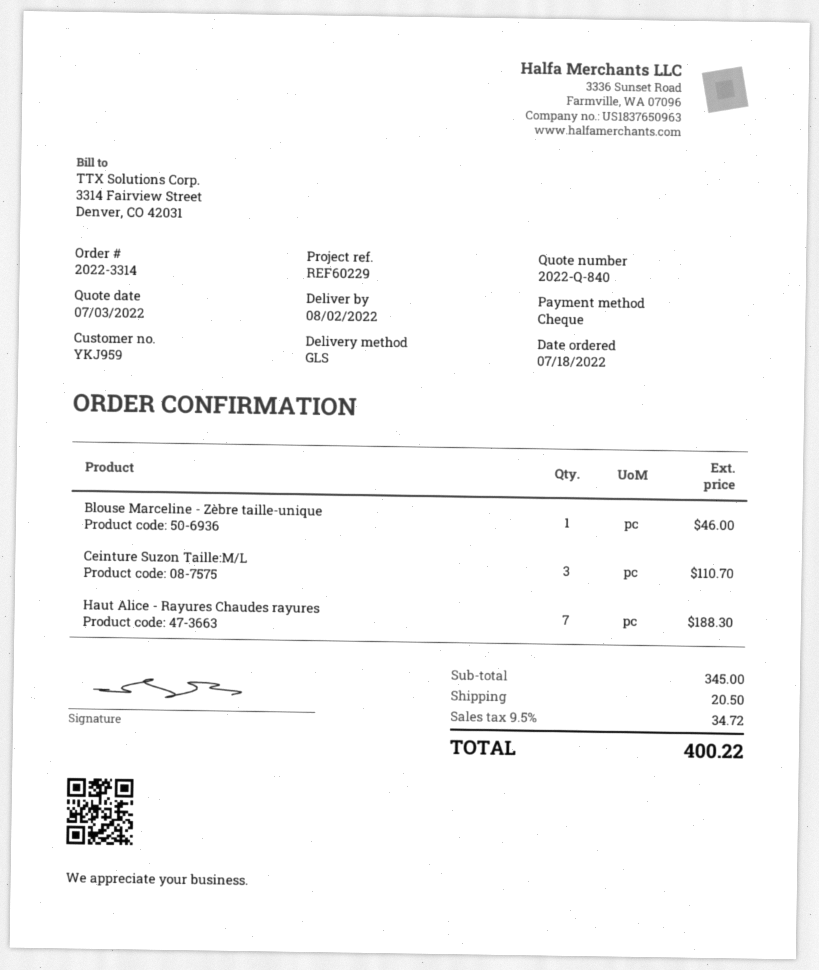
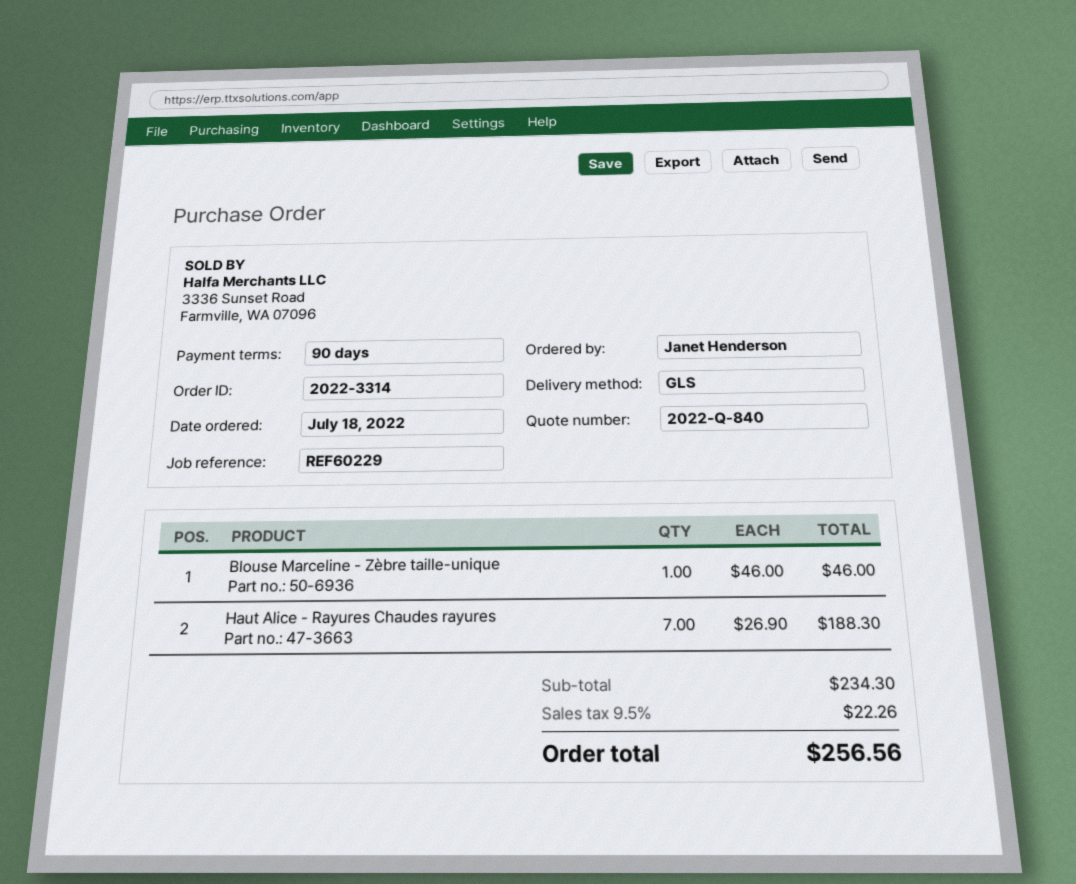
Ceinture Suzon Taille:M/L: 3 for 110.70 -> none
subtotal: 345.00 -> 234.30
shipping: 20.50 -> none
tax: 9.5% = 34.72 -> 9.5% = 22.26
total: 400.22 -> 256.56

